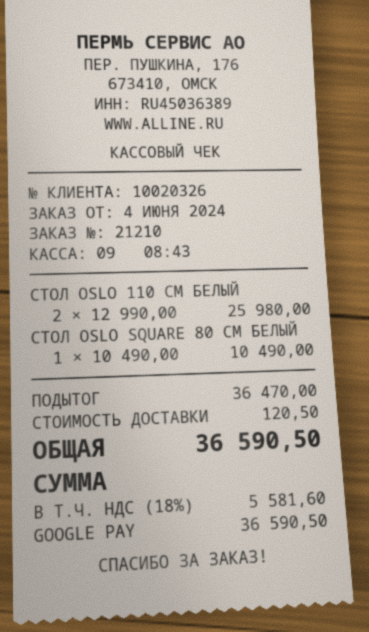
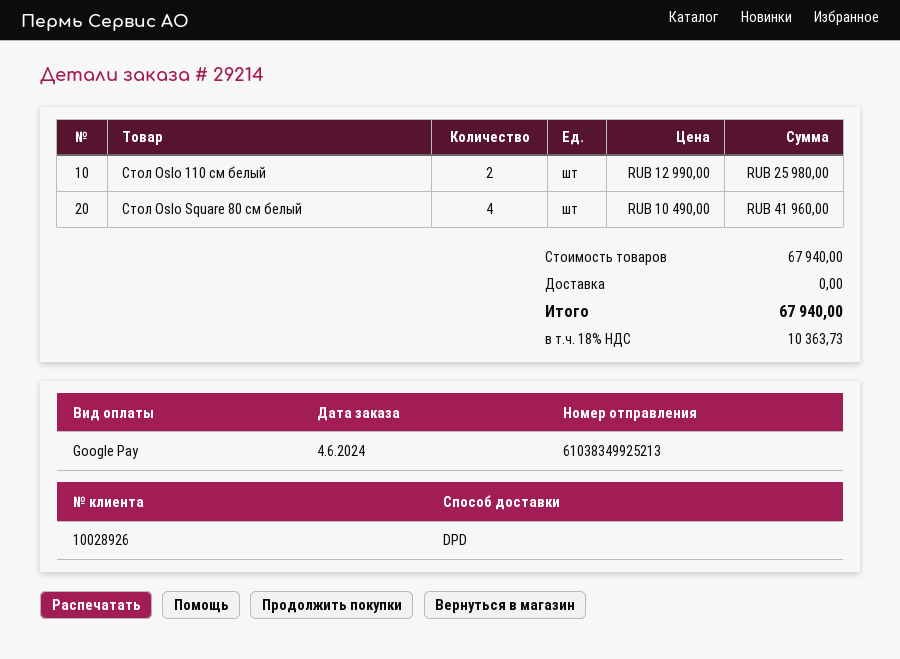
order number: 21210 -> 29214
customer number: 10020326 -> 10028926
СТОЛ OSLO SQUARE 80 СМ БЕЛЫЙ: 1 x 10490.00 = 10490.00 -> 4 x 10490.00 = 41960.00
subtotal: 36470.00 -> 67940.00
shipping: 120.50 -> 0.00
tax: 18% = 5581.60 -> 18% = 10363.73
total: 36590.50 -> 67940.00

